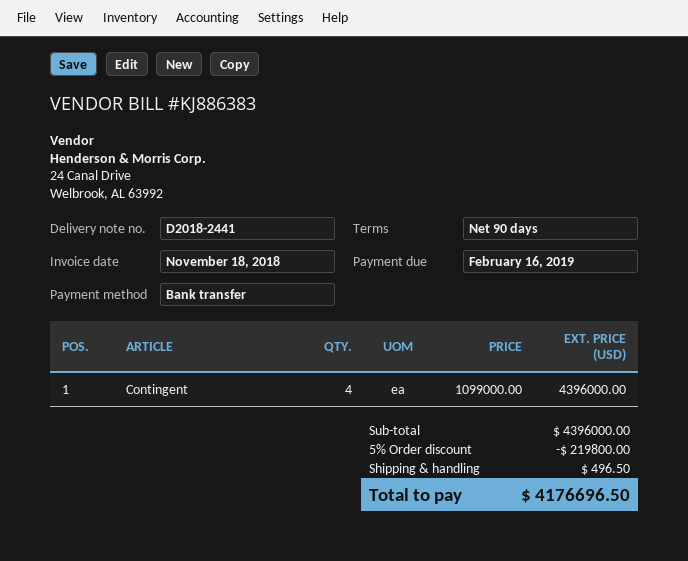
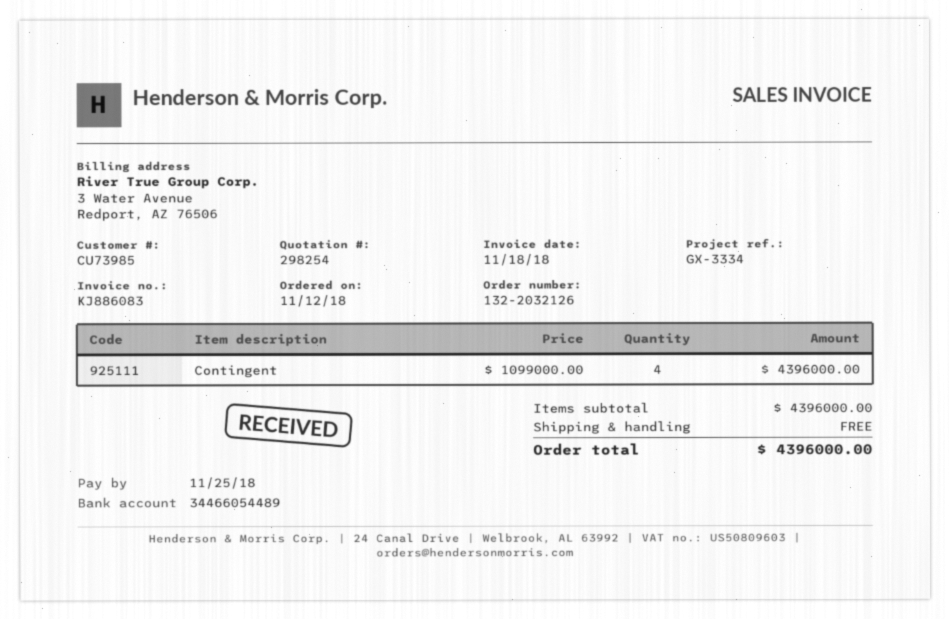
invoice number: KJ886383 -> KJ886083
due date: 2019-02-16 -> 2018-11-25
discount: 5% = 219800.00 -> none
shipping: 496.50 -> 0.00
total: 4176696.50 -> 4396000.00

